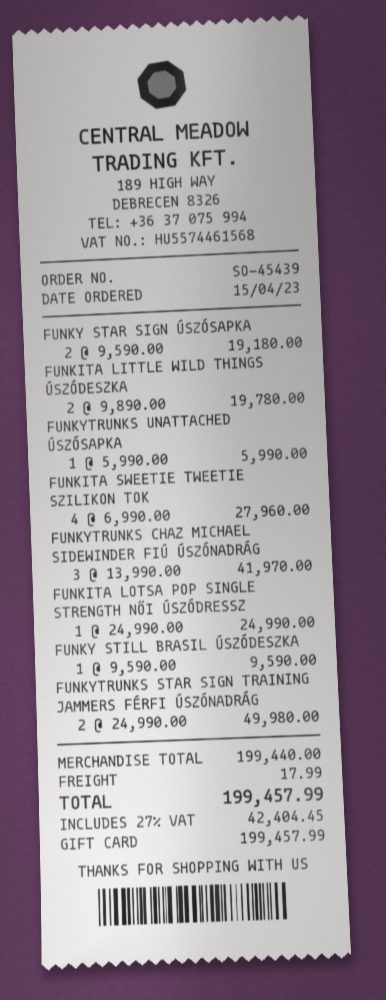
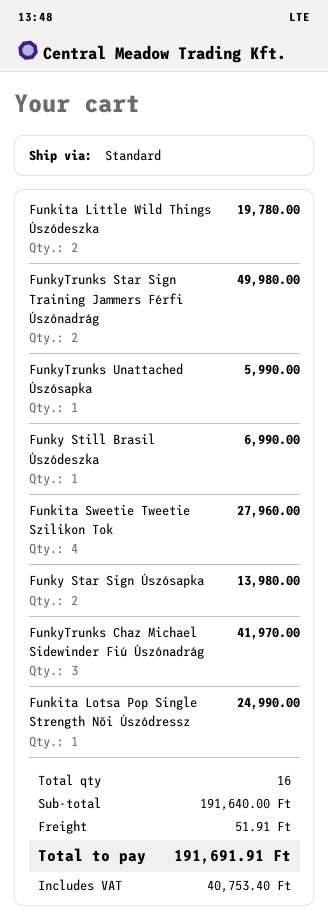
FUNKY STAR SIGN ÚSZÓSAPKA: 2 for 19180.00 -> 2 for 13980.00
FUNKY STILL BRASIL ÚSZÓDESZKA: 1 for 9590.00 -> 1 for 6990.00
subtotal: 199440.00 -> 191640.00
shipping: 17.99 -> 51.91
tax: 42404.45 -> 40753.40
total: 199457.99 -> 191691.91

